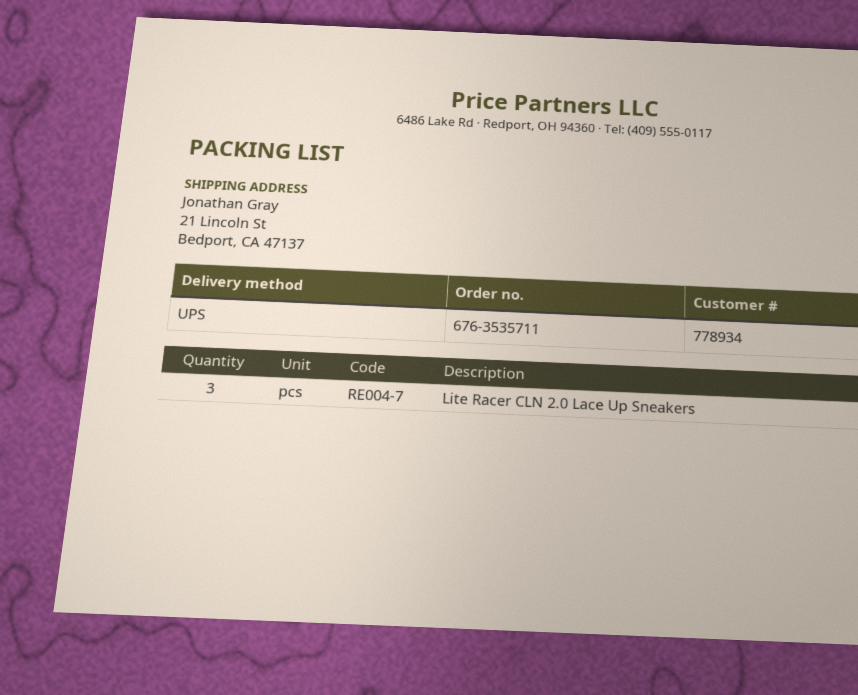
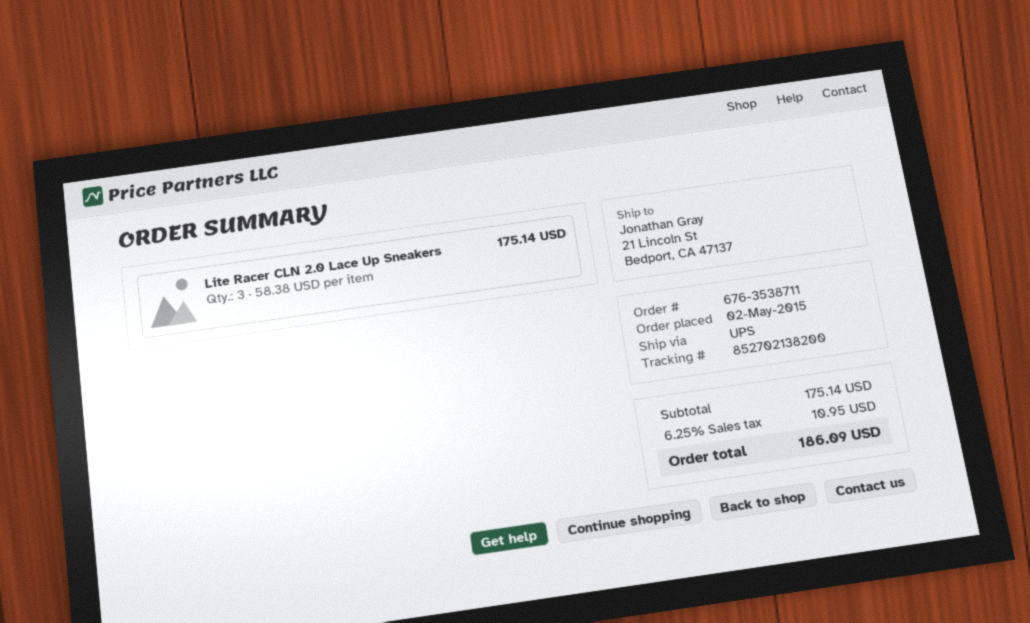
order number: 676-3535711 -> 676-3538711

